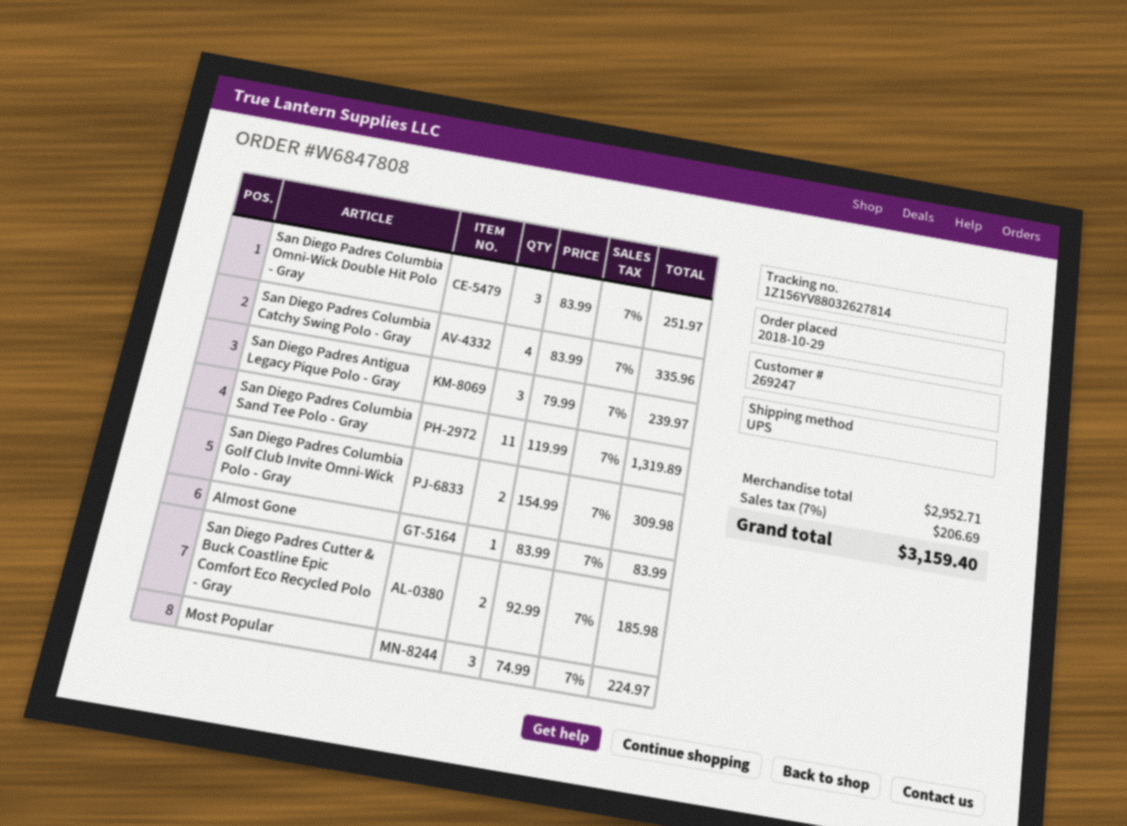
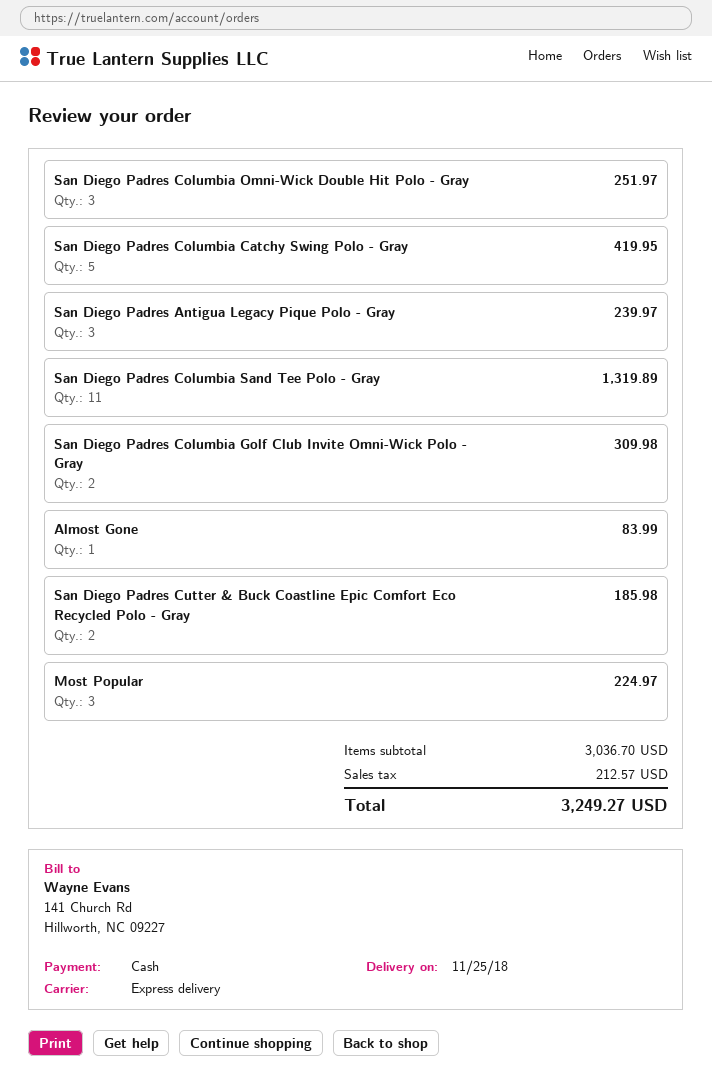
shipping method: UPS -> express
San Diego Padres Columbia Catchy Swing Polo - Gray: 4 for 335.96 -> 5 for 419.95
subtotal: 2952.71 -> 3036.70
tax: 206.69 -> 212.57
total: 3159.40 -> 3249.27

